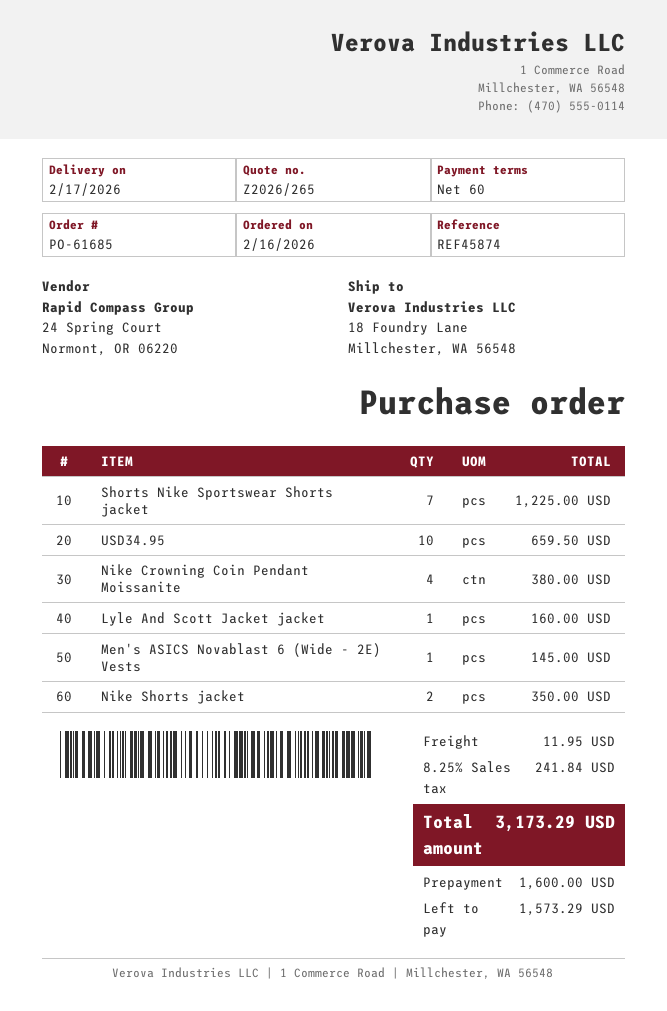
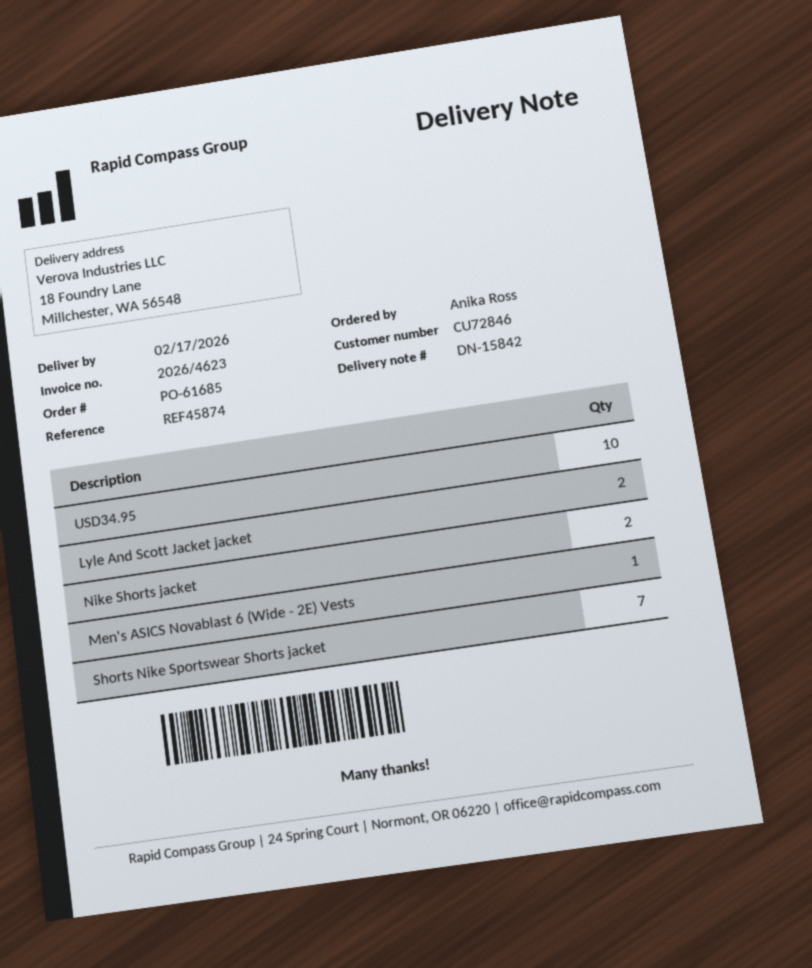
Nike Crowning Coin Pendant Moissanite: 4 -> none
Lyle And Scott Jacket jacket: 1 -> 2

